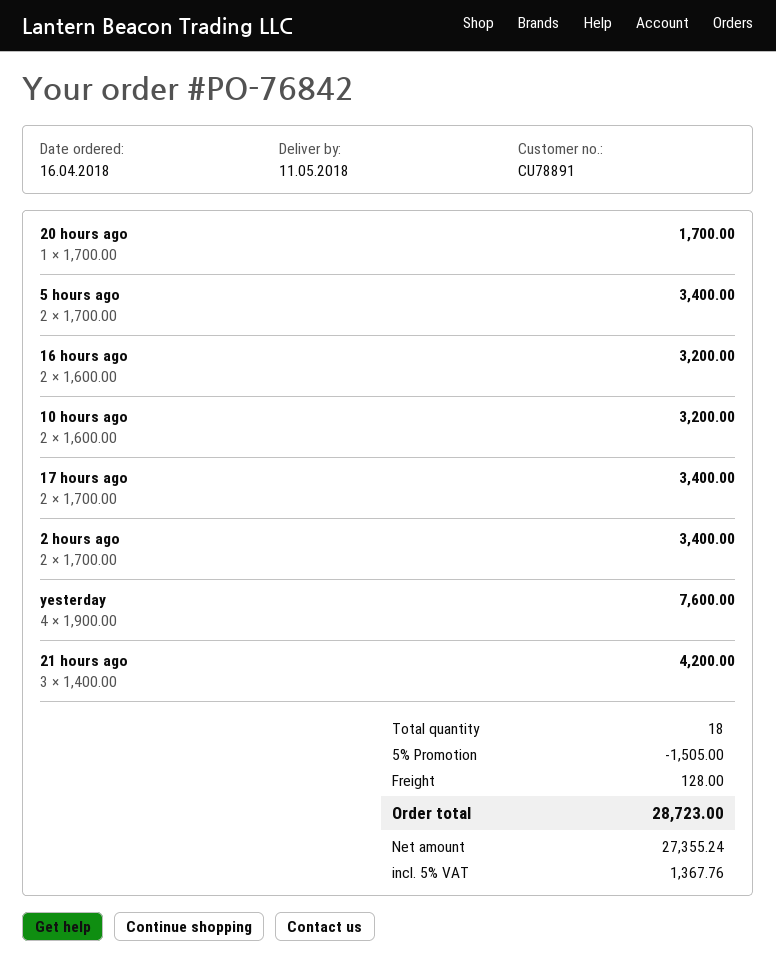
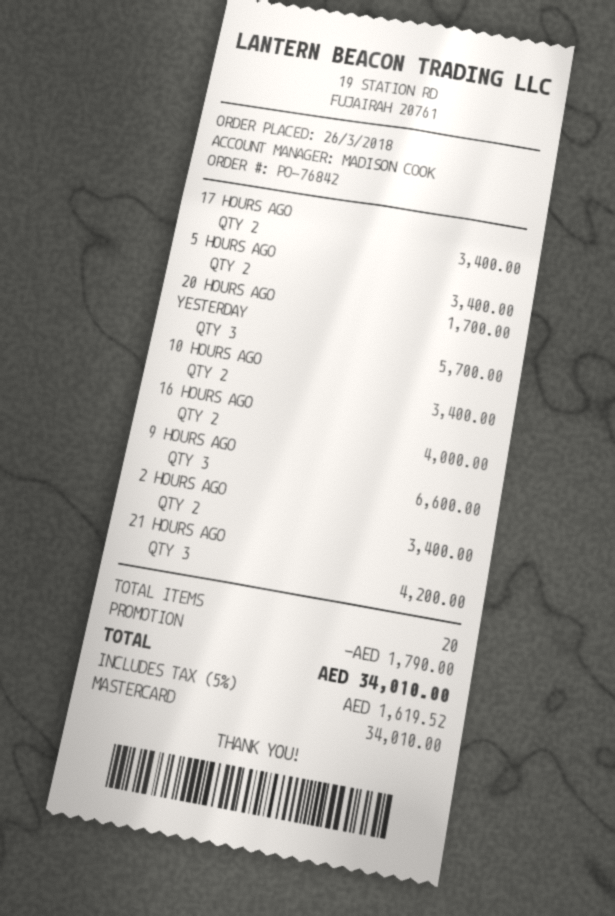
order date: 2018-04-16 -> 2018-03-26
16 hours ago: 2 for 3200.00 -> 2 for 4000.00
10 hours ago: 2 for 3200.00 -> 2 for 3400.00
yesterday: 4 for 7600.00 -> 3 for 5700.00
9 HOURS AGO: none -> 3 for 6600.00
total quantity: 18 -> 20
discount: 1505.00 -> 1790.00
shipping: 128.00 -> none
tax: 5% = 1367.76 -> 5% = 1619.52
total: 28723.00 -> 34010.00

